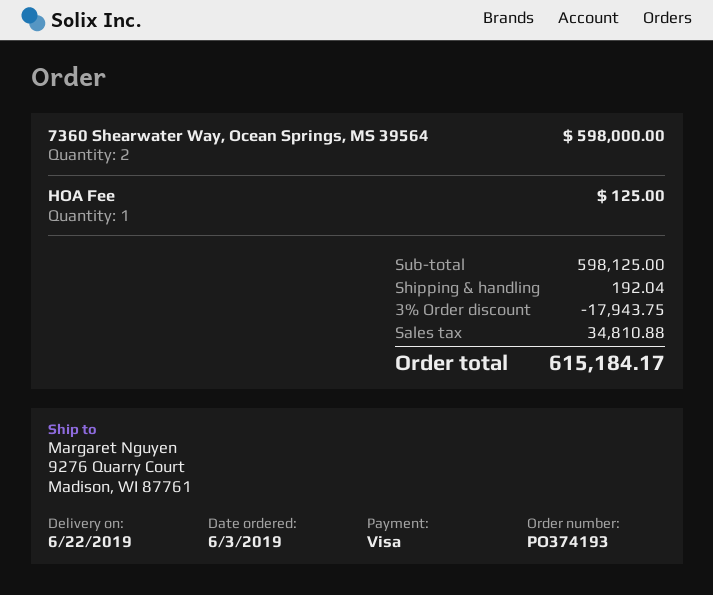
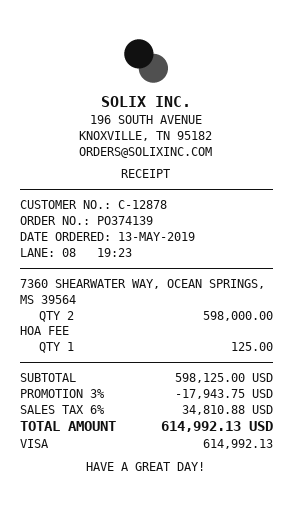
order number: PO374193 -> PO374139
order date: 2019-06-03 -> 2019-05-13
shipping: 192.04 -> none
total: 615184.17 -> 614992.13

